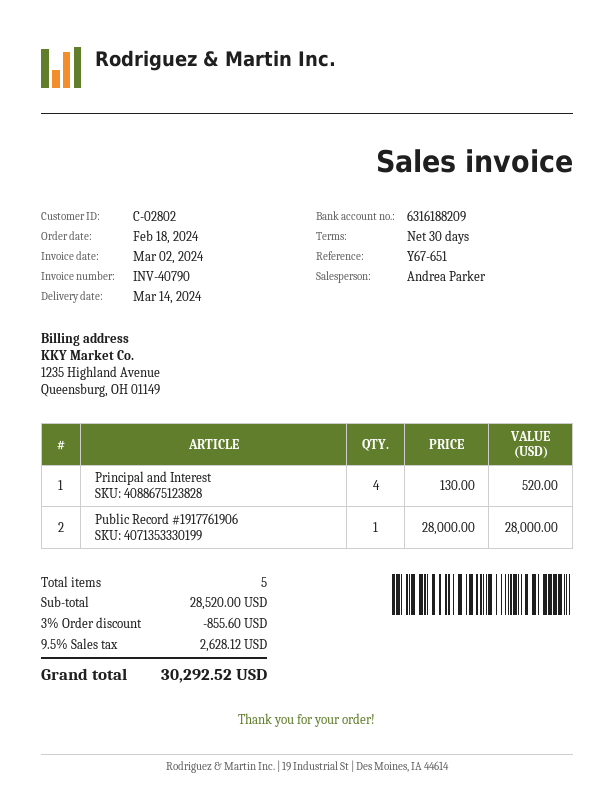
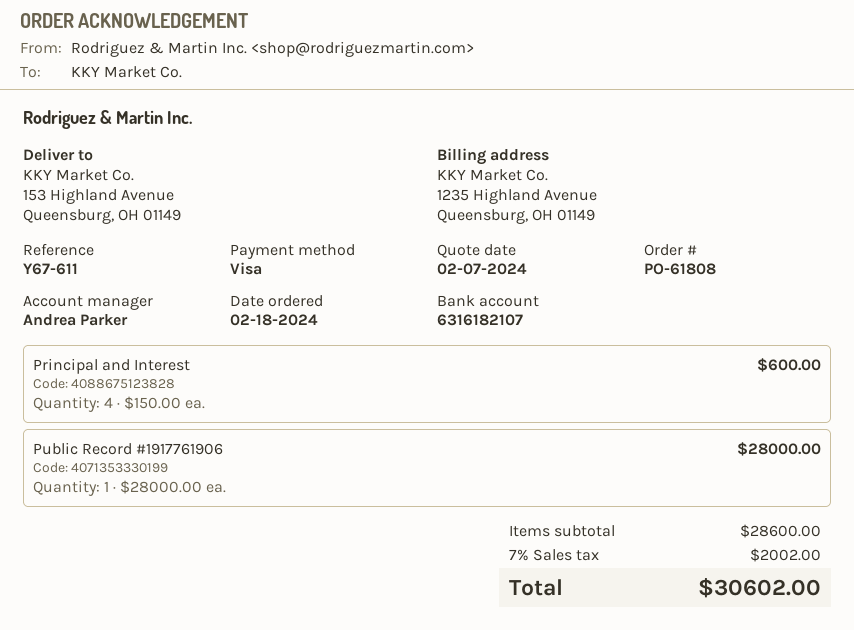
reference: Y67-651 -> Y67-611
bank account: 6316188209 -> 6316182107
Principal and Interest: 4 x 130.00 = 520.00 -> 4 x 150.00 = 600.00
subtotal: 28520.00 -> 28600.00
discount: 3% = 855.60 -> none
tax: 9.5% = 2628.12 -> 7% = 2002.00
total: 30292.52 -> 30602.00

